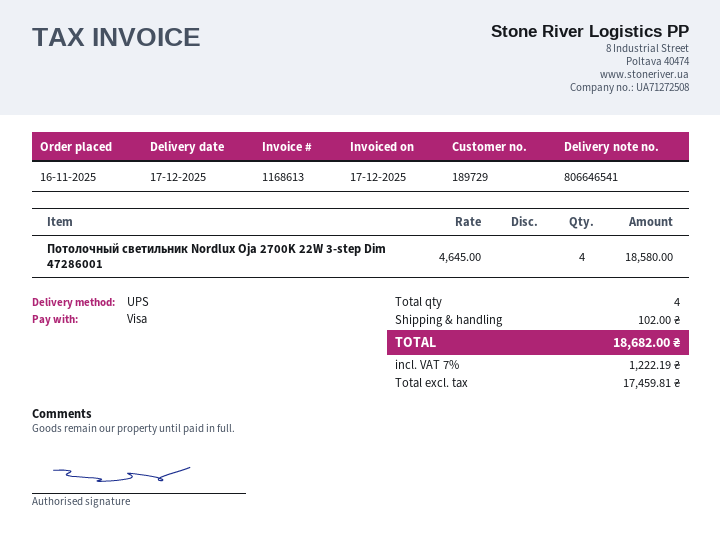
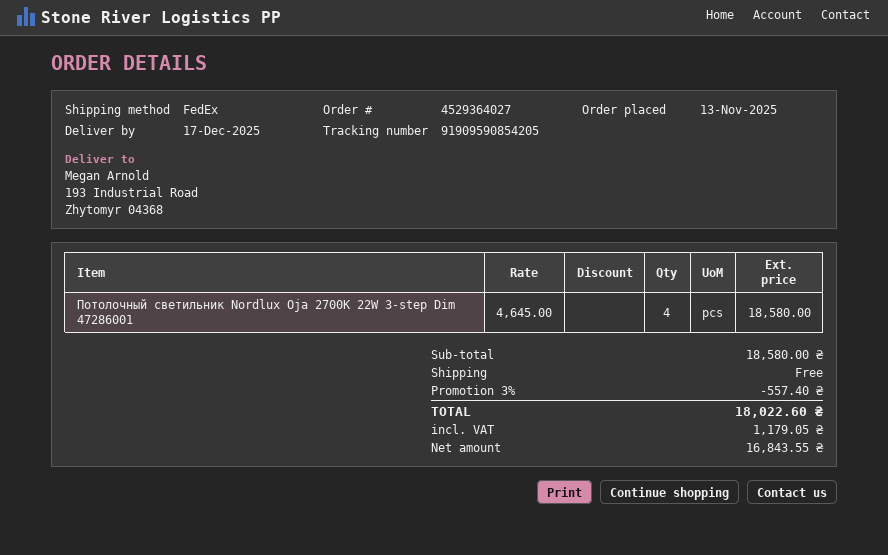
order date: 2025-11-16 -> 2025-11-13
shipping method: UPS -> FedEx
discount: none -> 3% = 557.40
shipping: 102.00 -> 0.00
net: 17459.81 -> 16843.55
tax: 1222.19 -> 1179.05
total: 18682.00 -> 18022.60

